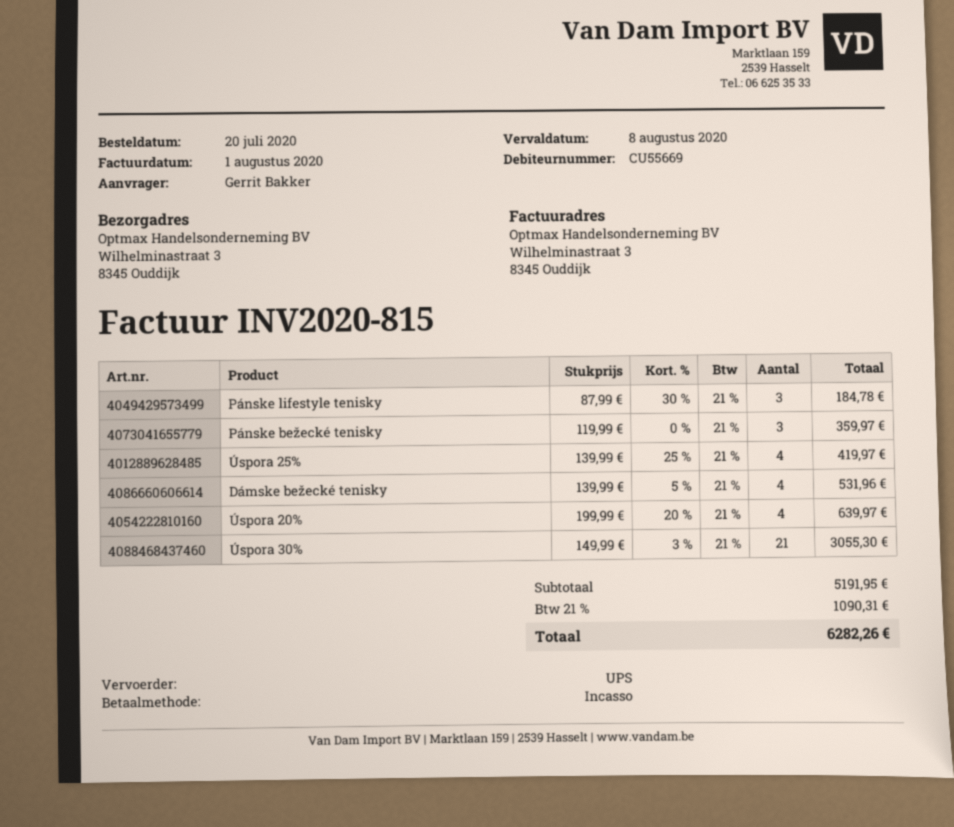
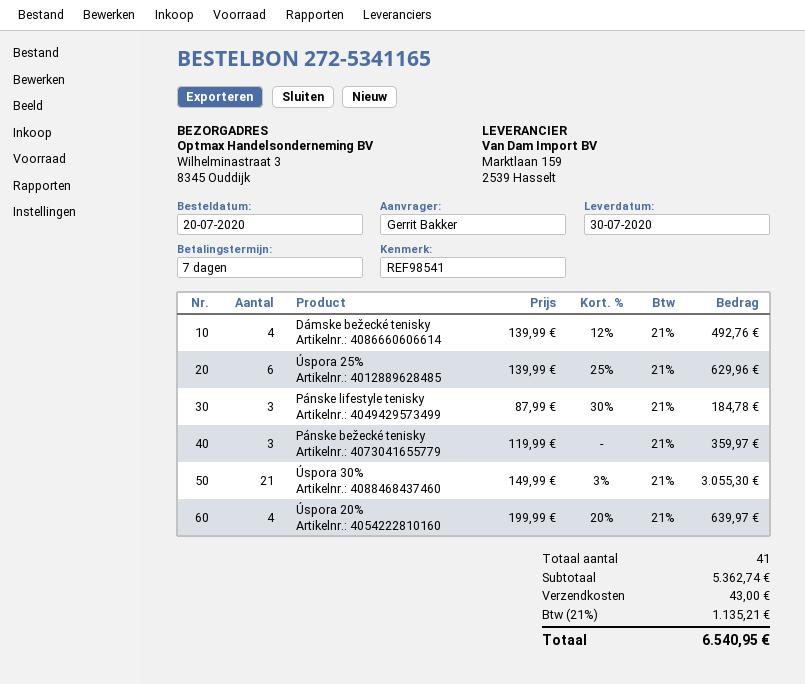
Úspora 25%: 4 x 139.99 - 25% = 419.97 -> 6 x 139.99 - 25% = 629.96
Dámske bežecké tenisky: 4 x 139.99 - 5% = 531.96 -> 4 x 139.99 - 12% = 492.76
subtotal: 5191.95 -> 5362.74
shipping: none -> 43.00
tax: 21% = 1090.31 -> 21% = 1135.21
total: 6282.26 -> 6540.95

